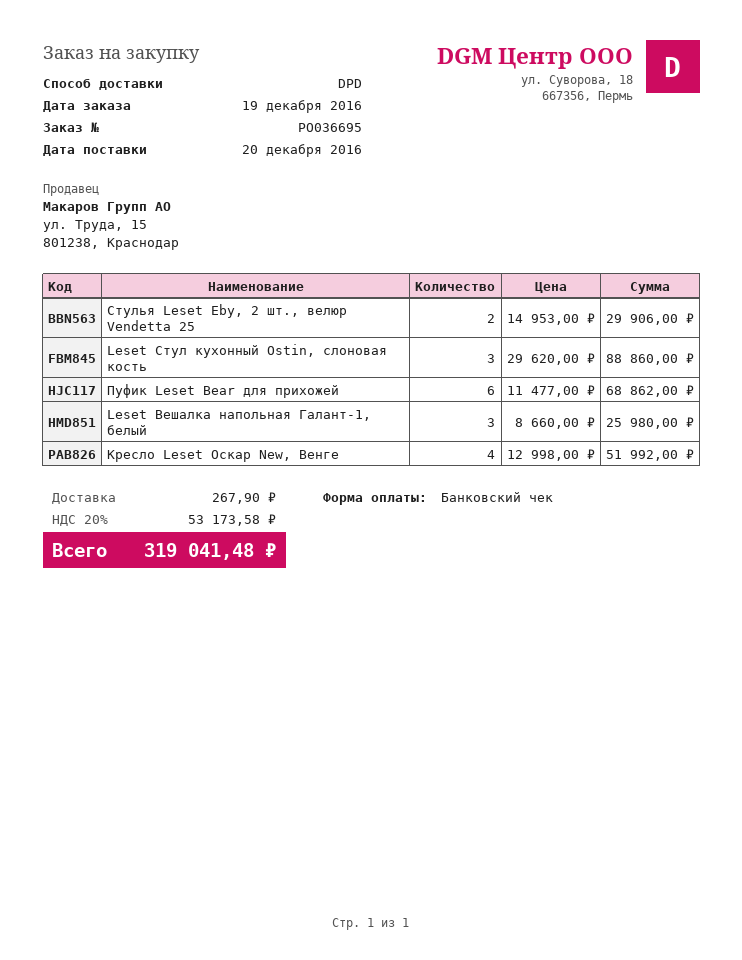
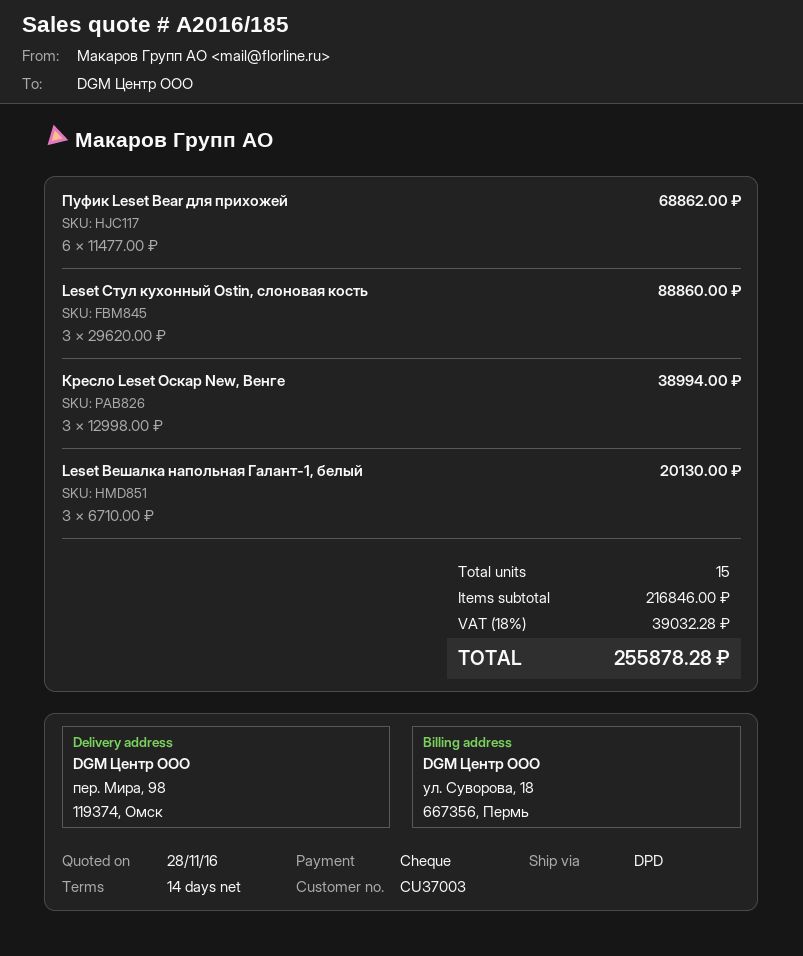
Стулья Leset Eby, 2 шт., велюр Vendetta 25: 2 x 14953.00 = 29906.00 -> none
Leset Вешалка напольная Галант-1, белый: 3 x 8660.00 = 25980.00 -> 3 x 6710.00 = 20130.00
Кресло Leset Оскар New, Венге: 4 x 12998.00 = 51992.00 -> 3 x 12998.00 = 38994.00
shipping: 267.90 -> none
tax: 20% = 53173.58 -> 18% = 39032.28
total: 319041.48 -> 255878.28

